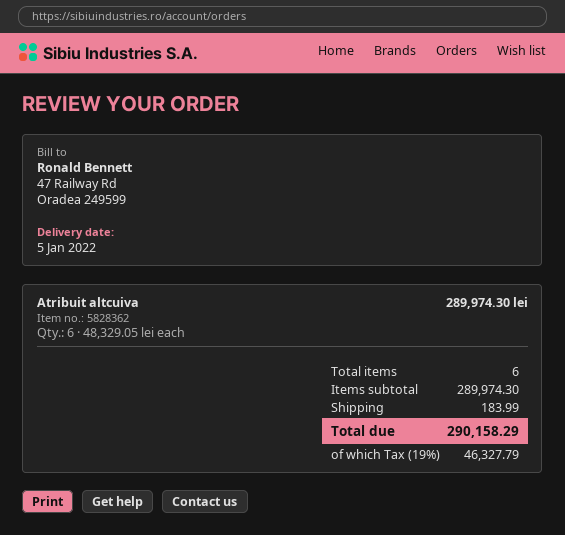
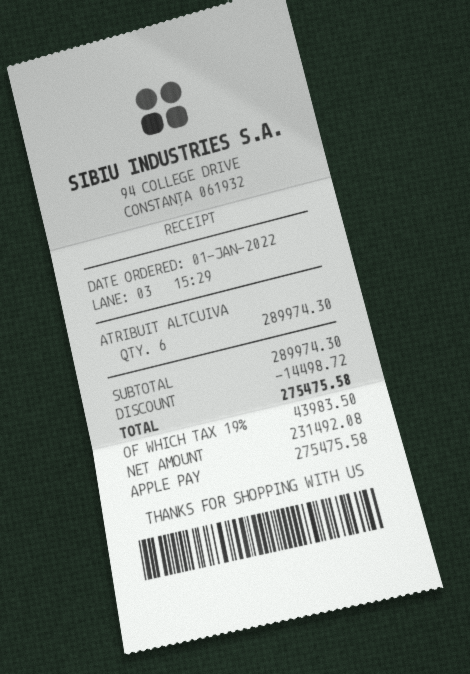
discount: none -> 14498.72
shipping: 183.99 -> none
tax: 19% = 46327.79 -> 19% = 43983.50
total: 290158.29 -> 275475.58

